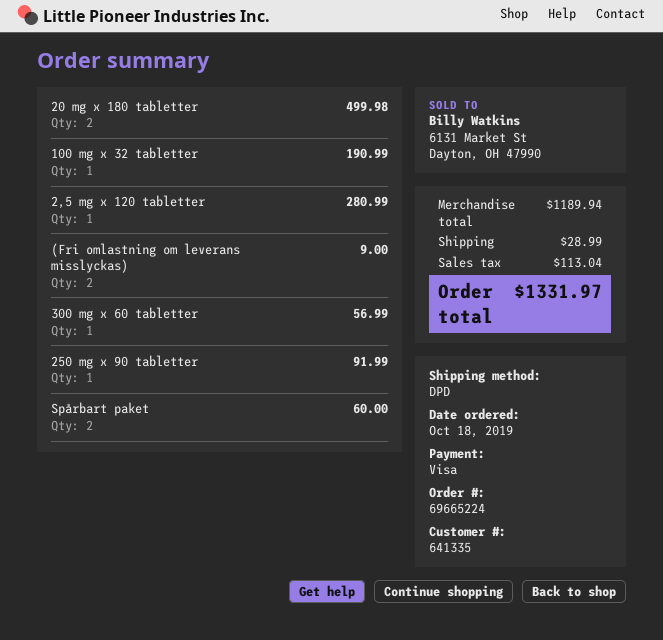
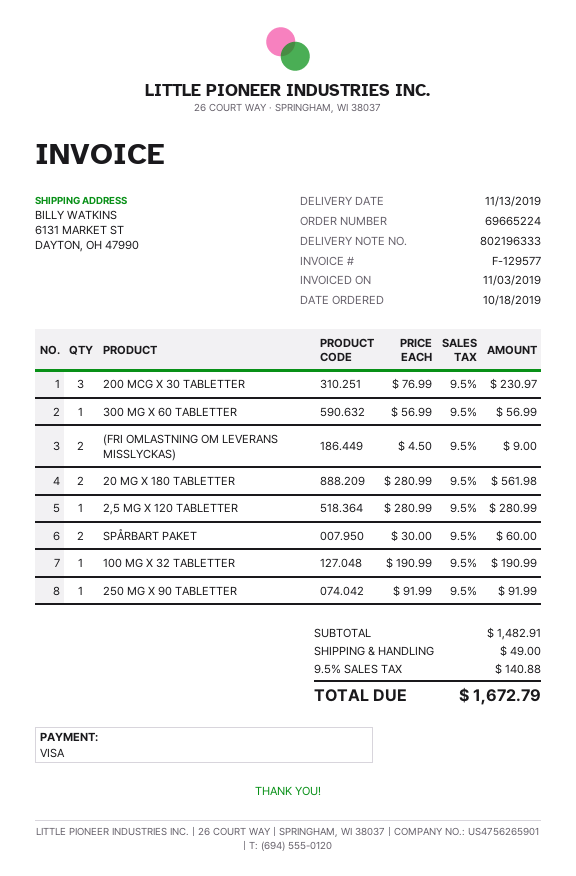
20 mg x 180 tabletter: 2 for 499.98 -> 2 for 561.98
200 MCG X 30 TABLETTER: none -> 3 for 230.97
subtotal: 1189.94 -> 1482.91
shipping: 28.99 -> 49.00
tax: 113.04 -> 140.88
total: 1331.97 -> 1672.79

